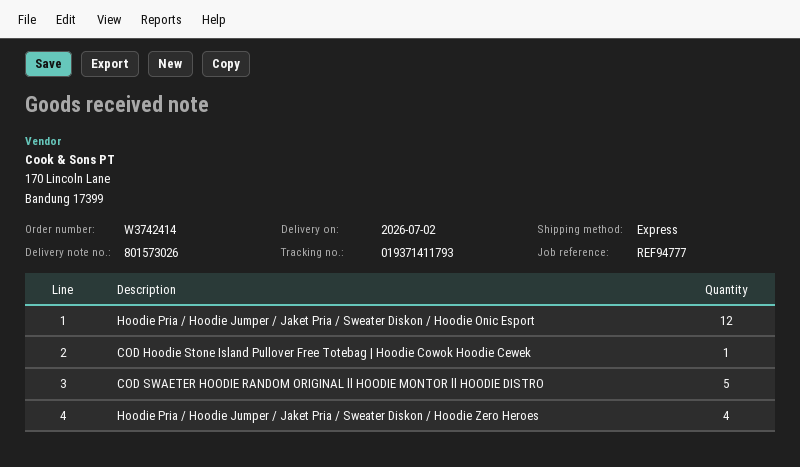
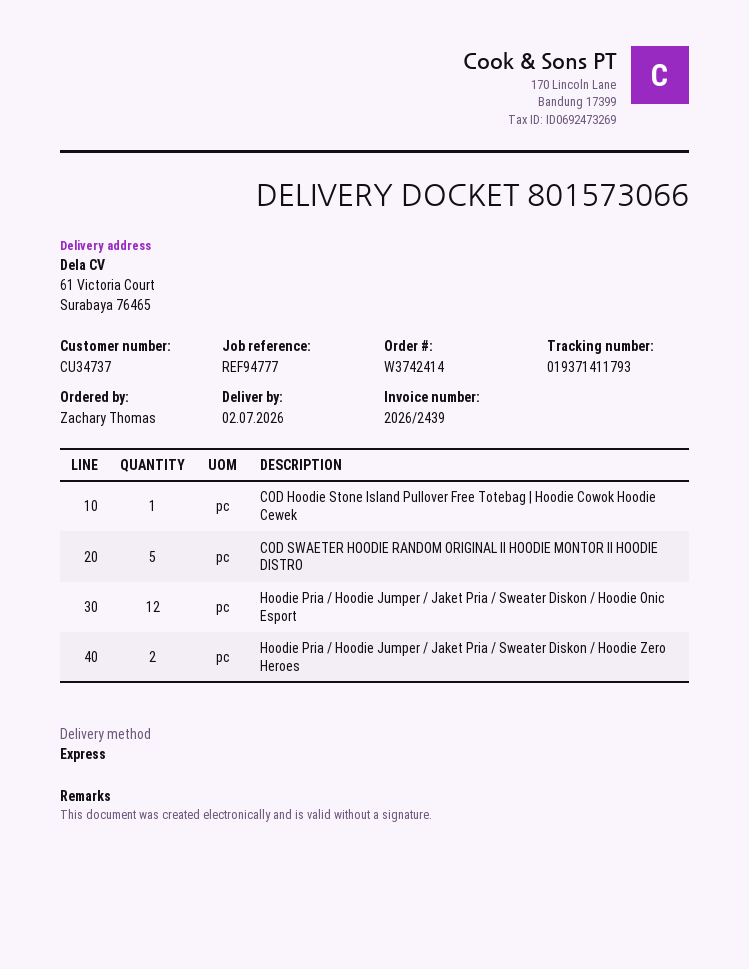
delivery note number: 801573026 -> 801573066
Hoodie Pria / Hoodie Jumper / Jaket Pria / Sweater Diskon / Hoodie Zero Heroes: 4 -> 2

